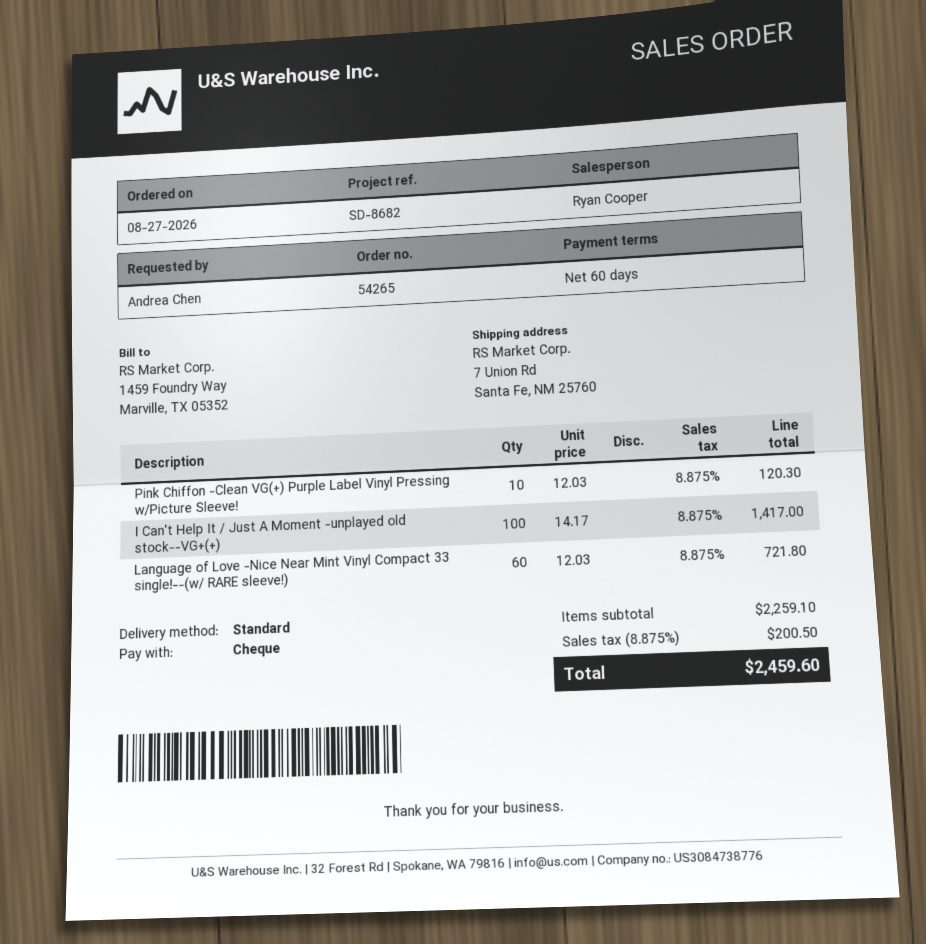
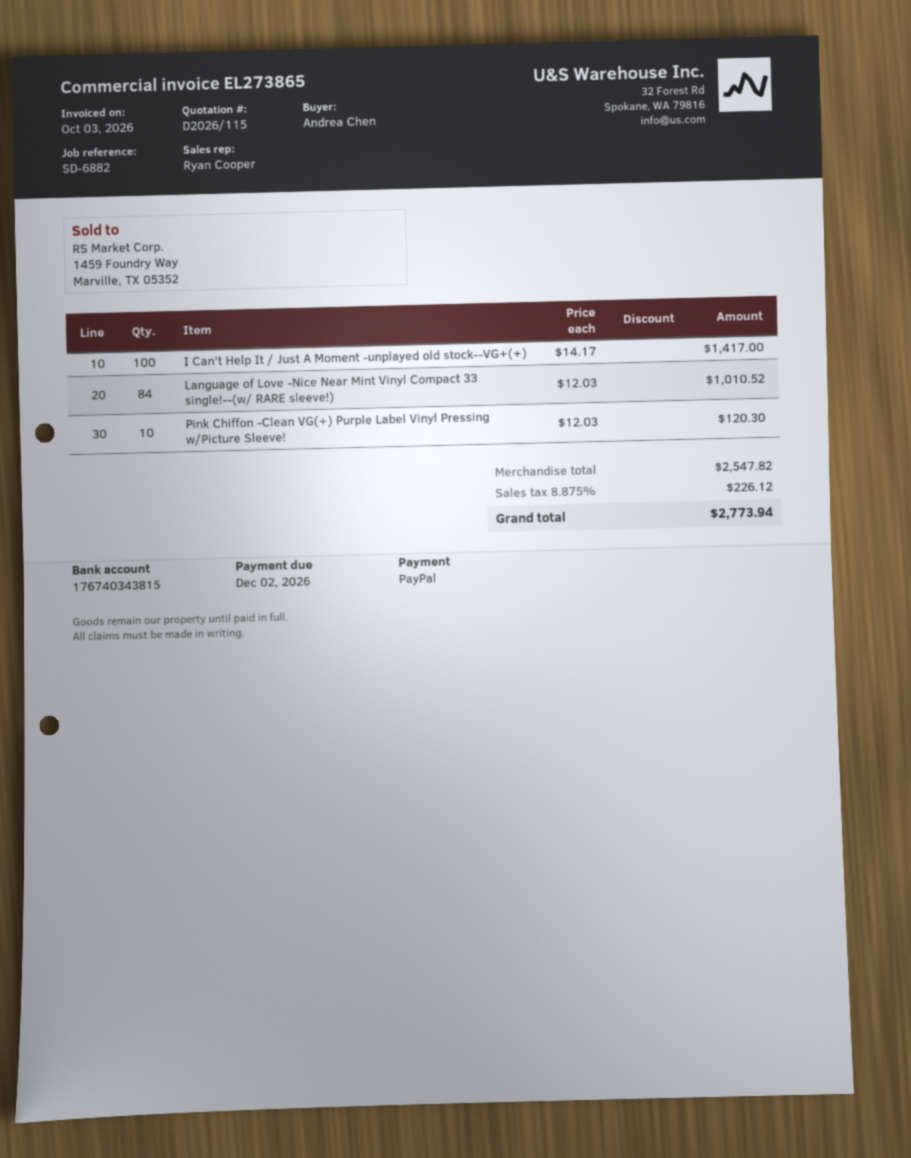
reference: SD-8682 -> SD-6882
payment method: cheque -> PayPal
Language of Love -Nice Near Mint Vinyl Compact 33 single!--(w/ RARE sleeve!): 60 x 12.03 = 721.80 -> 84 x 12.03 = 1010.52
subtotal: 2259.10 -> 2547.82
tax: 8.875% = 200.50 -> 8.875% = 226.12
total: 2459.60 -> 2773.94

